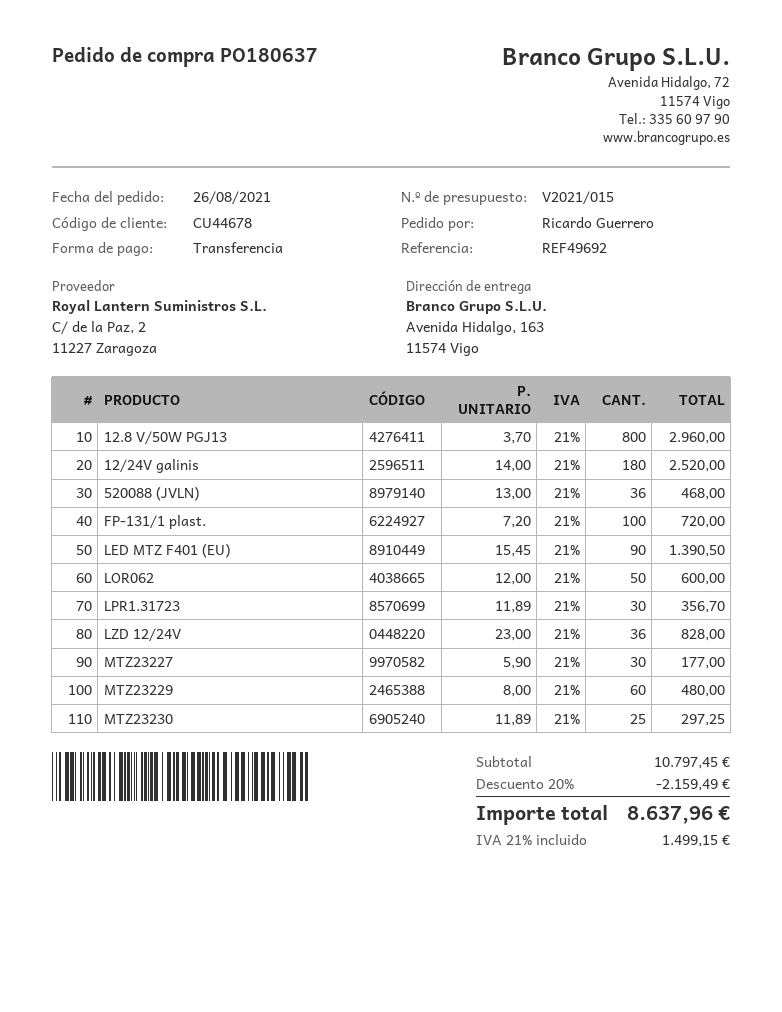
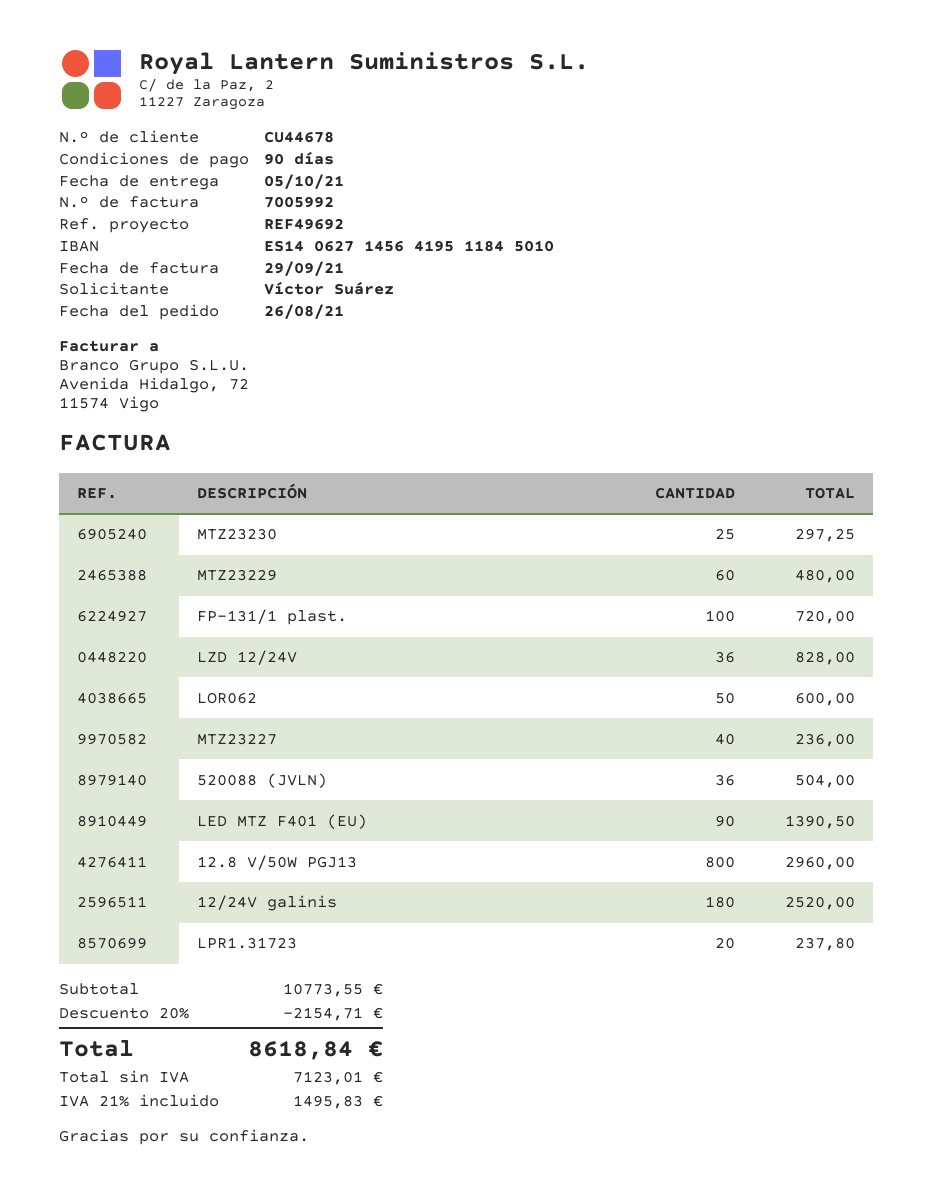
ordered by: Ricardo Guerrero -> Víctor Suárez
520088 (JVLN): 36 for 468.00 -> 36 for 504.00
LPR1.31723: 30 for 356.70 -> 20 for 237.80
MTZ23227: 30 for 177.00 -> 40 for 236.00
subtotal: 10797.45 -> 10773.55
discount: 20% = 2159.49 -> 20% = 2154.71
tax: 21% = 1499.15 -> 21% = 1495.83
total: 8637.96 -> 8618.84

